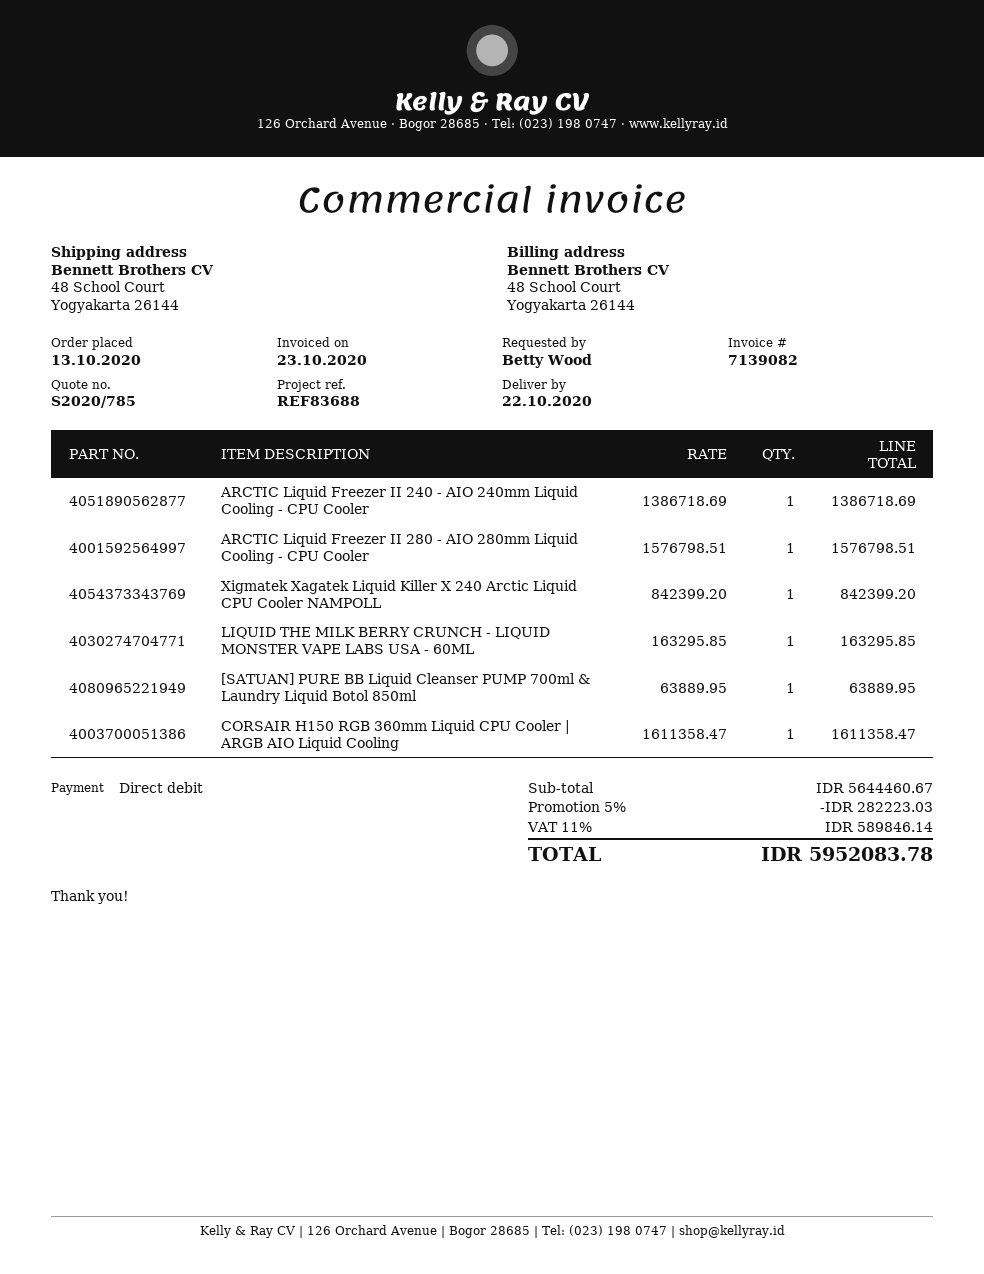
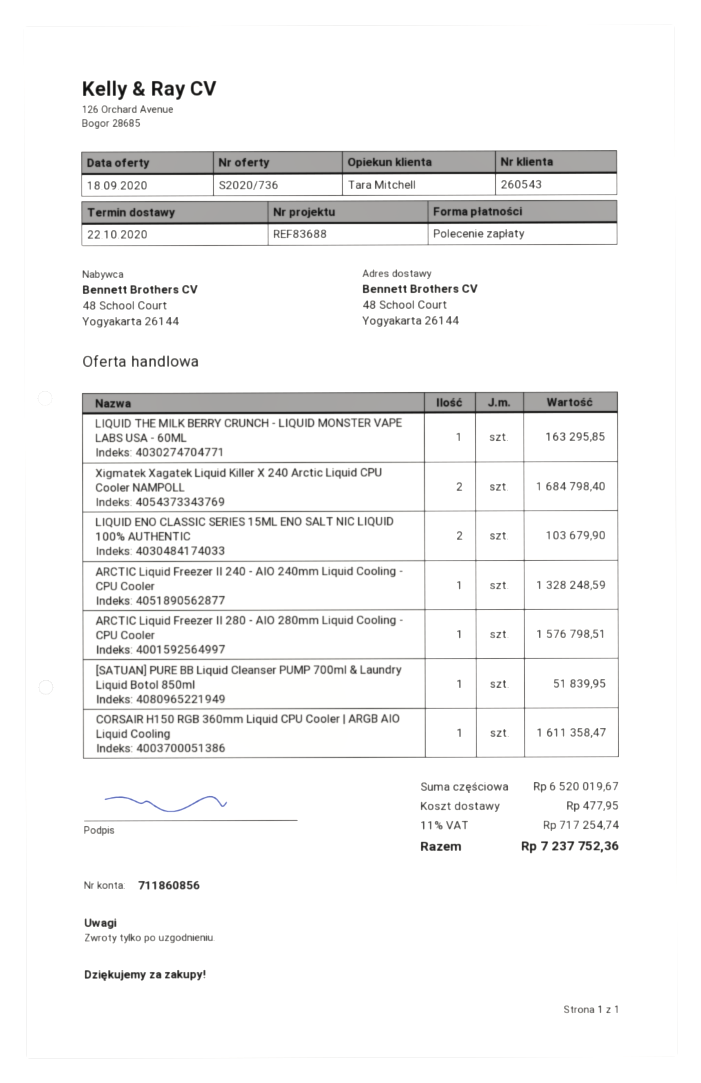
quote number: S2020/785 -> S2020/736
ARCTIC Liquid Freezer II 240 - AIO 240mm Liquid Cooling - CPU Cooler: 1 for 1386718.69 -> 1 for 1328248.59
Xigmatek Xagatek Liquid Killer X 240 Arctic Liquid CPU Cooler NAMPOLL: 1 for 842399.20 -> 2 for 1684798.40
[SATUAN] PURE BB Liquid Cleanser PUMP 700ml & Laundry Liquid Botol 850ml: 1 for 63889.95 -> 1 for 51839.95
LIQUID ENO CLASSIC SERIES 15ML ENO SALT NIC LIQUID 100% AUTHENTIC: none -> 2 for 103679.90
subtotal: 5644460.67 -> 6520019.67
discount: 5% = 282223.03 -> none
shipping: none -> 477.95
tax: 11% = 589846.14 -> 11% = 717254.74
total: 5952083.78 -> 7237752.36

